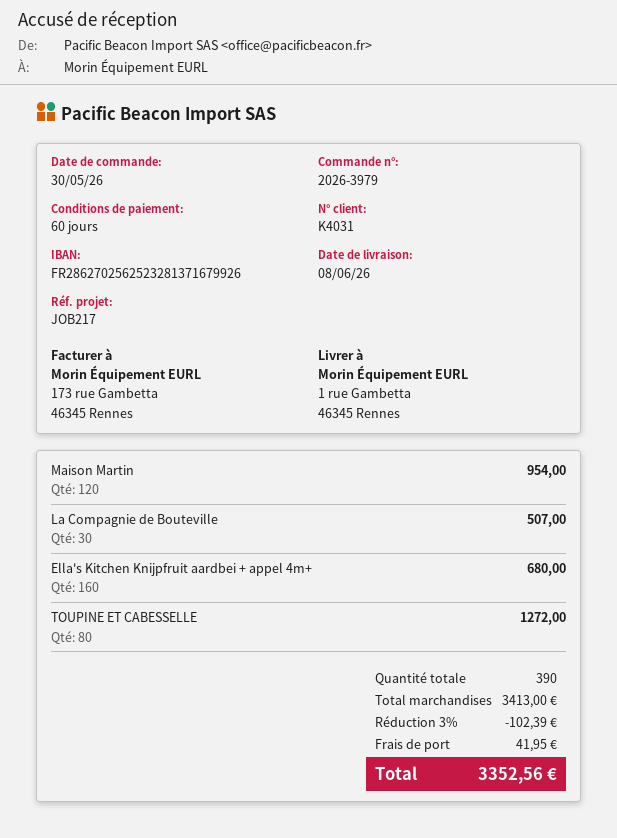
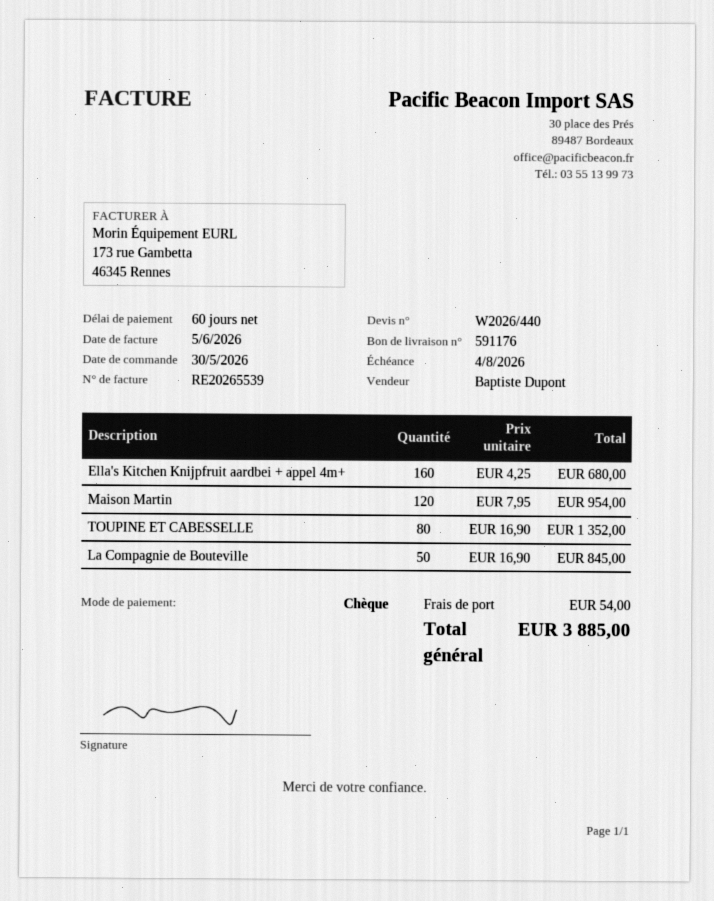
La Compagnie de Bouteville: 30 for 507.00 -> 50 for 845.00
TOUPINE ET CABESSELLE: 80 for 1272.00 -> 80 for 1352.00
discount: 3% = 102.39 -> none
shipping: 41.95 -> 54.00
total: 3352.56 -> 3885.00

